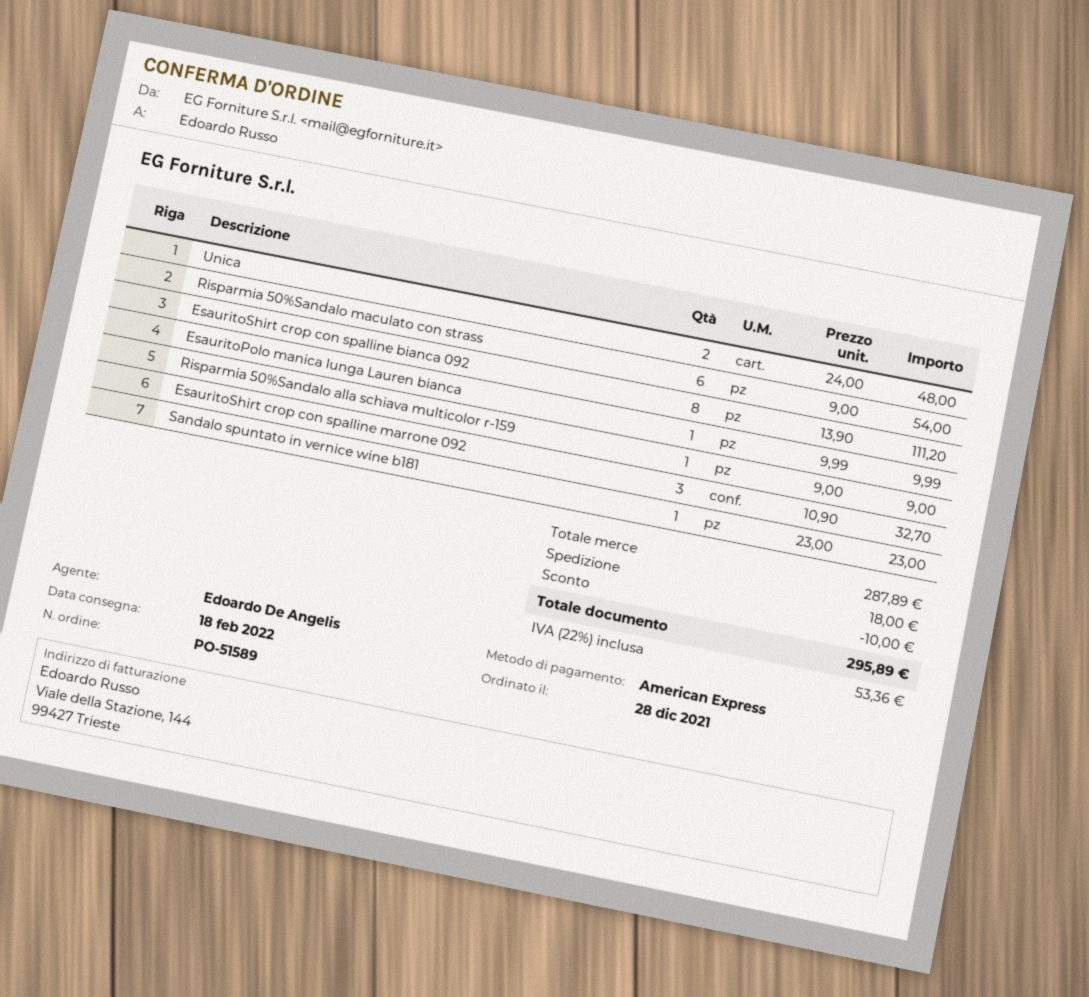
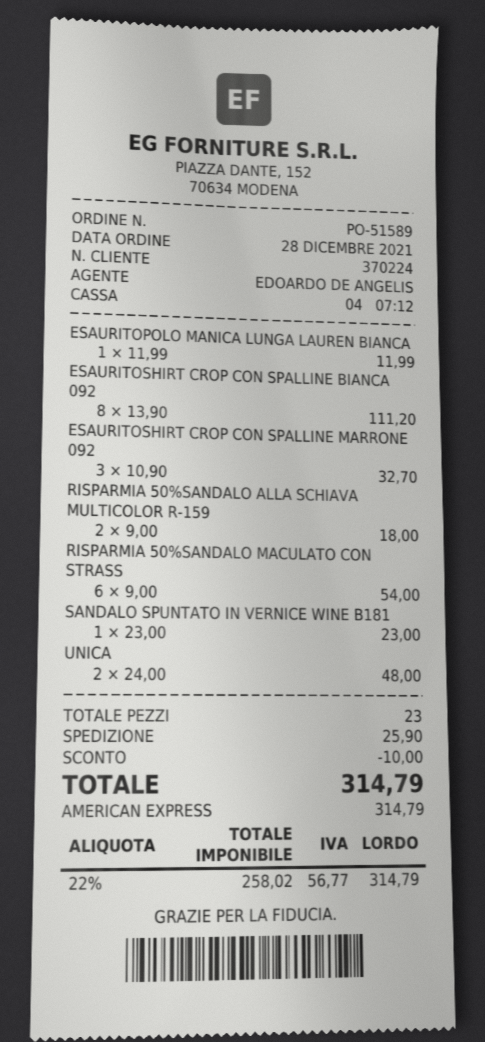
EsauritoPolo manica lunga Lauren bianca: 1 x 9.99 = 9.99 -> 1 x 11.99 = 11.99
Risparmia 50%Sandalo alla schiava multicolor r-159: 1 x 9.00 = 9.00 -> 2 x 9.00 = 18.00
shipping: 18.00 -> 25.90
tax: 22% = 53.36 -> 22% = 56.77
total: 295.89 -> 314.79

